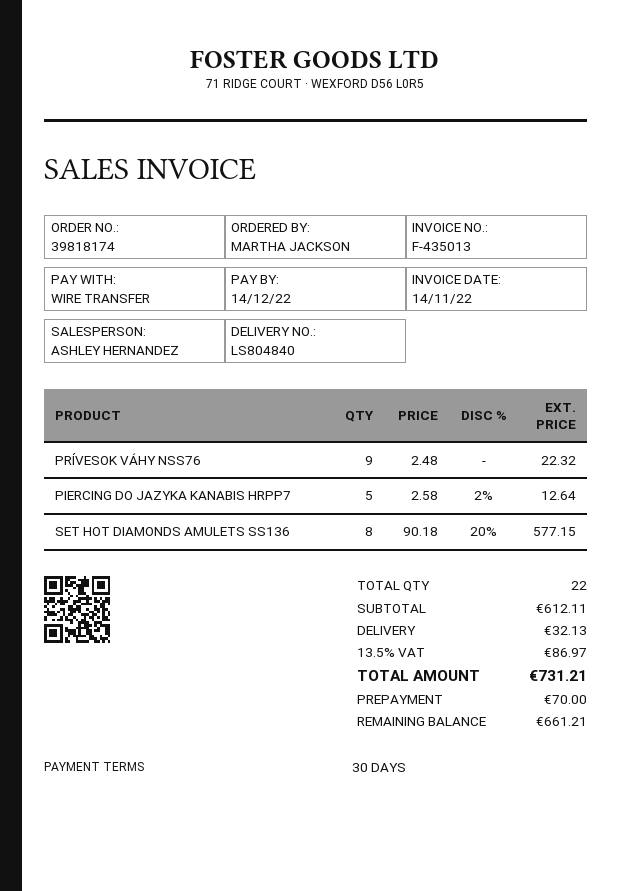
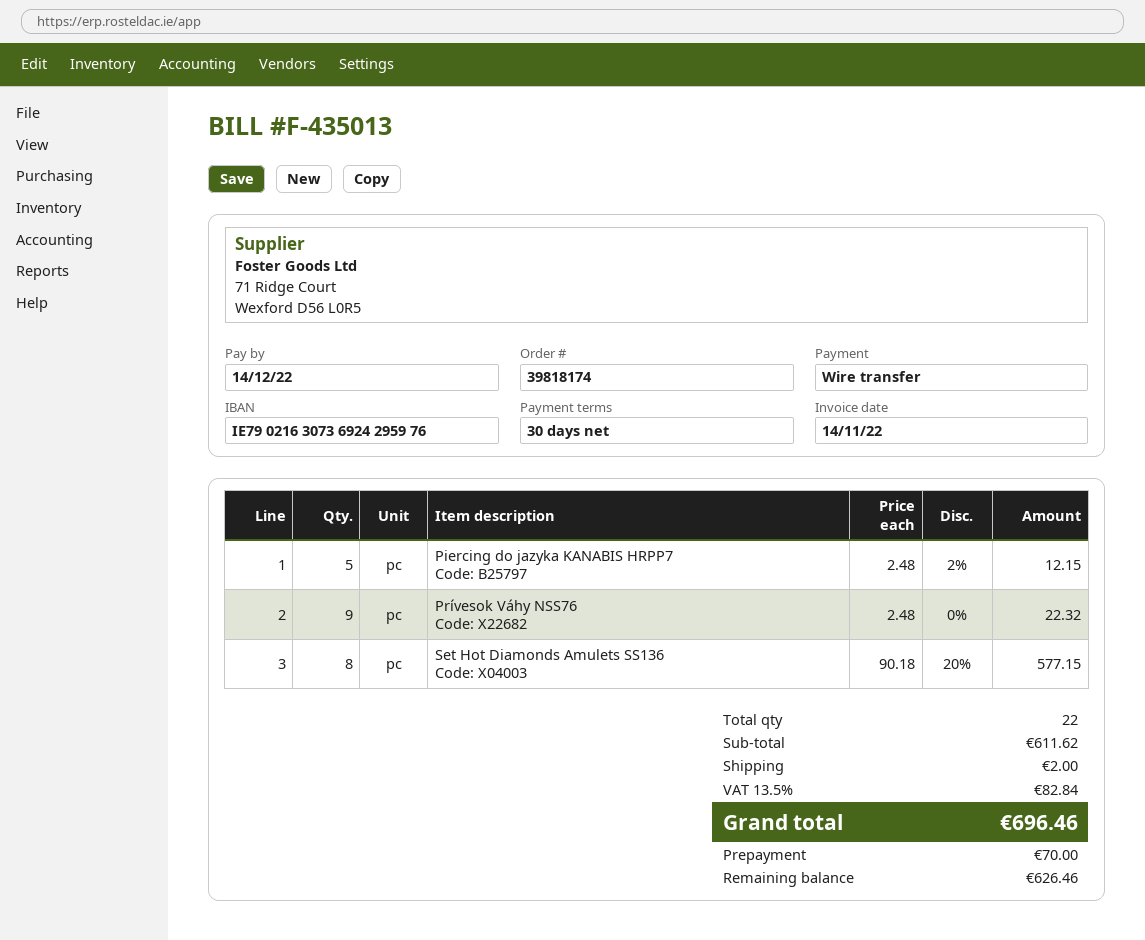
PIERCING DO JAZYKA KANABIS HRPP7: 5 x 2.58 - 2% = 12.64 -> 5 x 2.48 - 2% = 12.15
subtotal: 612.11 -> 611.62
shipping: 32.13 -> 2.00
tax: 13.5% = 86.97 -> 13.5% = 82.84
total: 731.21 -> 696.46
balance: 661.21 -> 626.46

